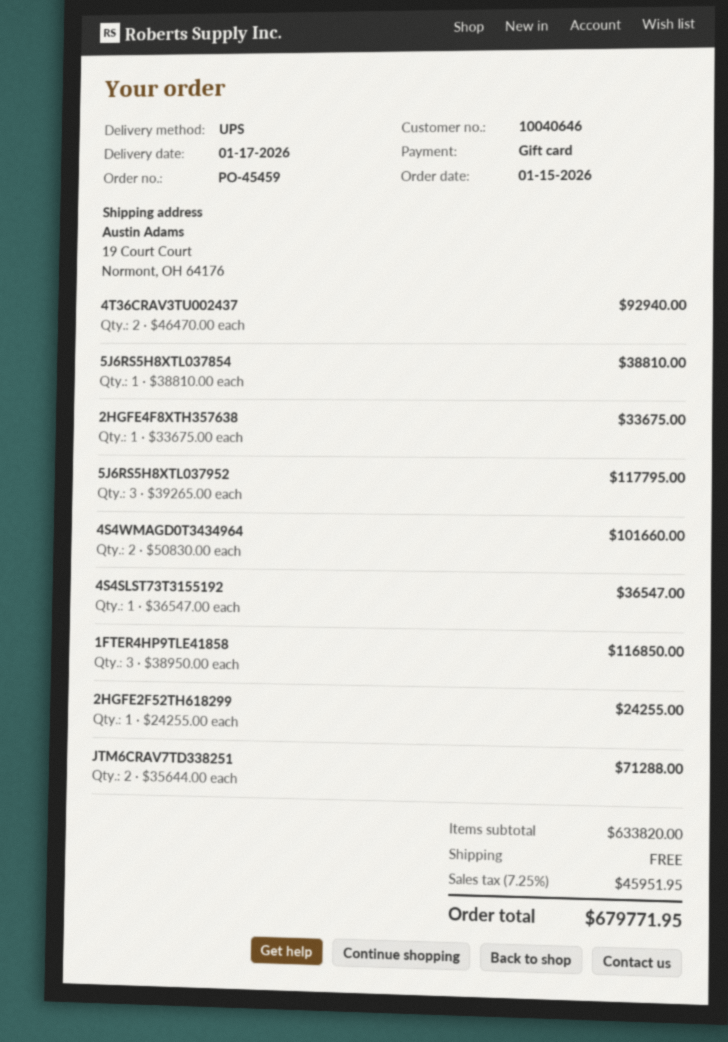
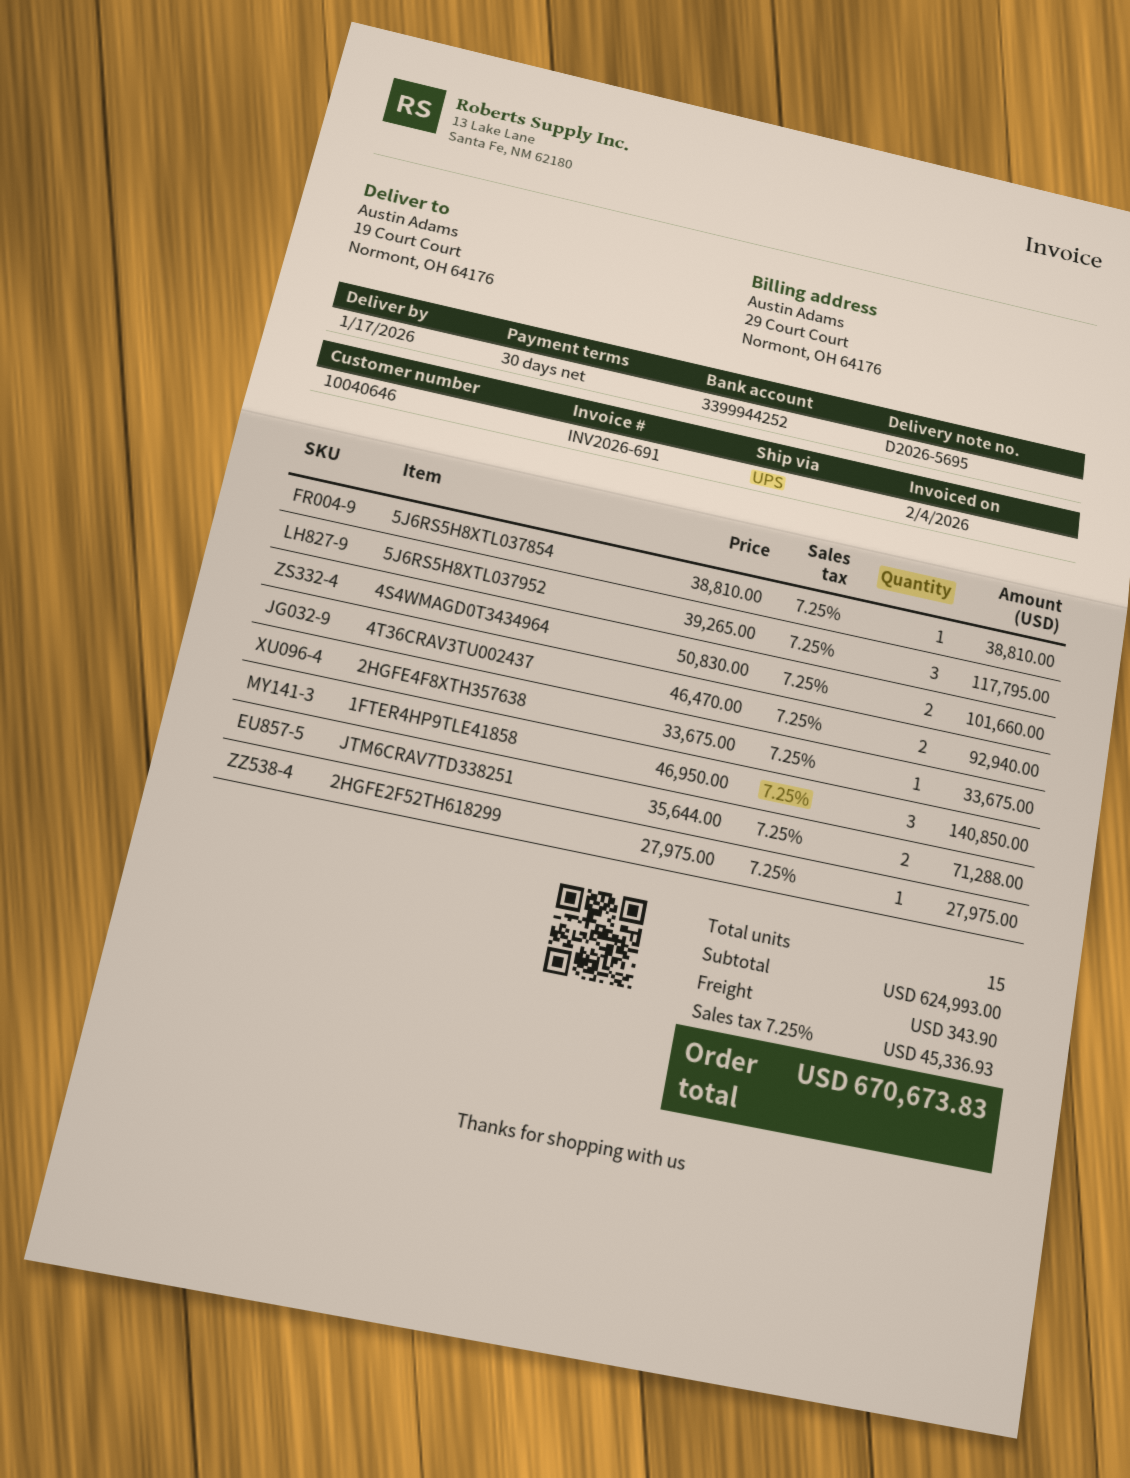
4S4SLST73T3155192: 1 x 36547.00 = 36547.00 -> none
1FTER4HP9TLE41858: 3 x 38950.00 = 116850.00 -> 3 x 46950.00 = 140850.00
2HGFE2F52TH618299: 1 x 24255.00 = 24255.00 -> 1 x 27975.00 = 27975.00
subtotal: 633820.00 -> 624993.00
shipping: 0.00 -> 343.90
tax: 7.25% = 45951.95 -> 7.25% = 45336.93
total: 679771.95 -> 670673.83

